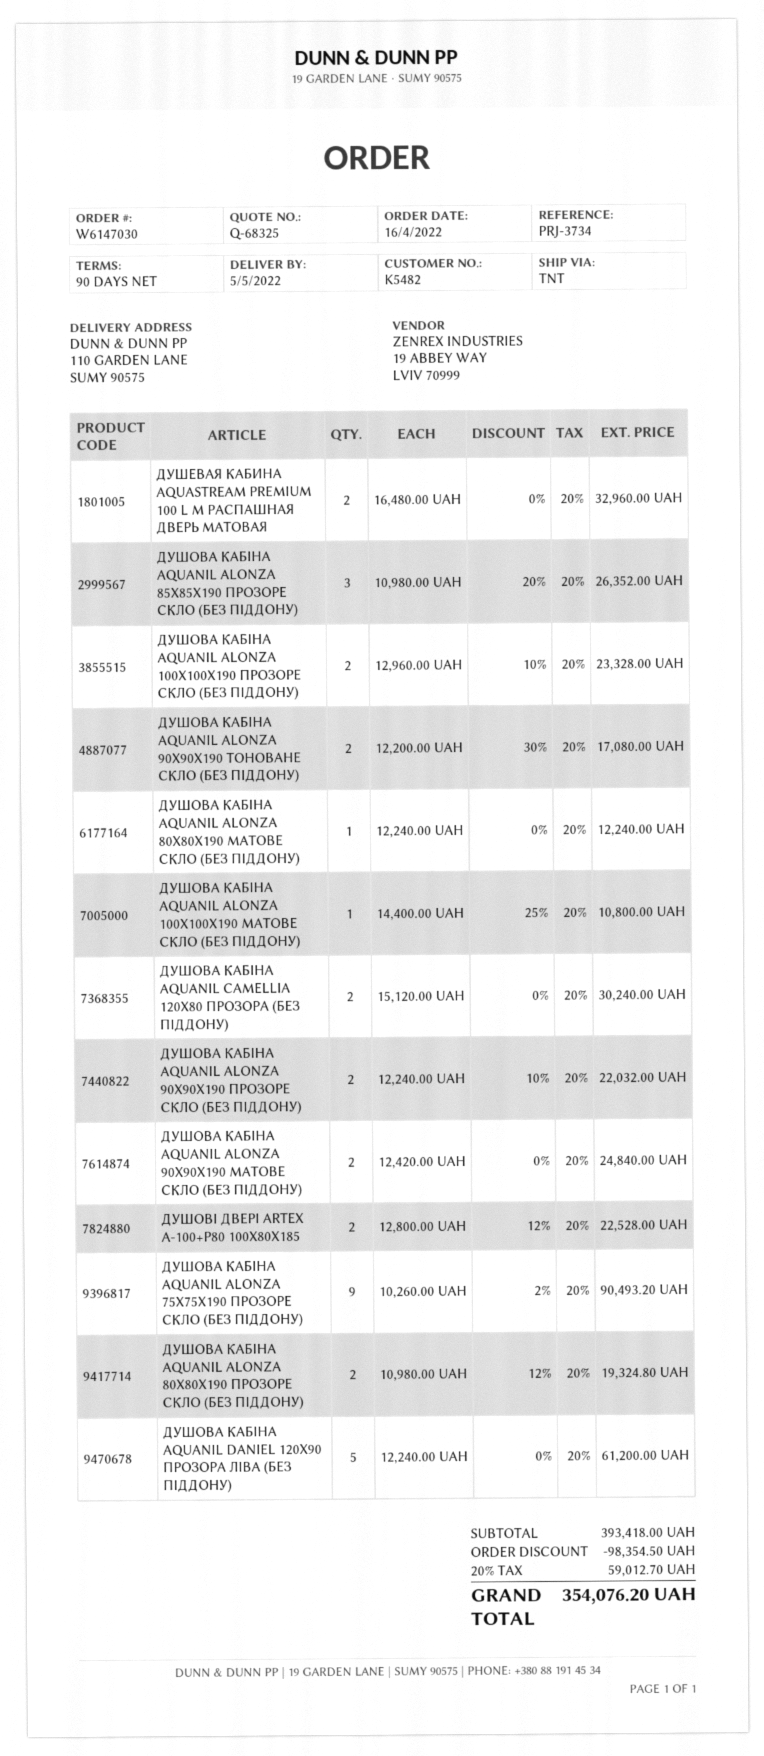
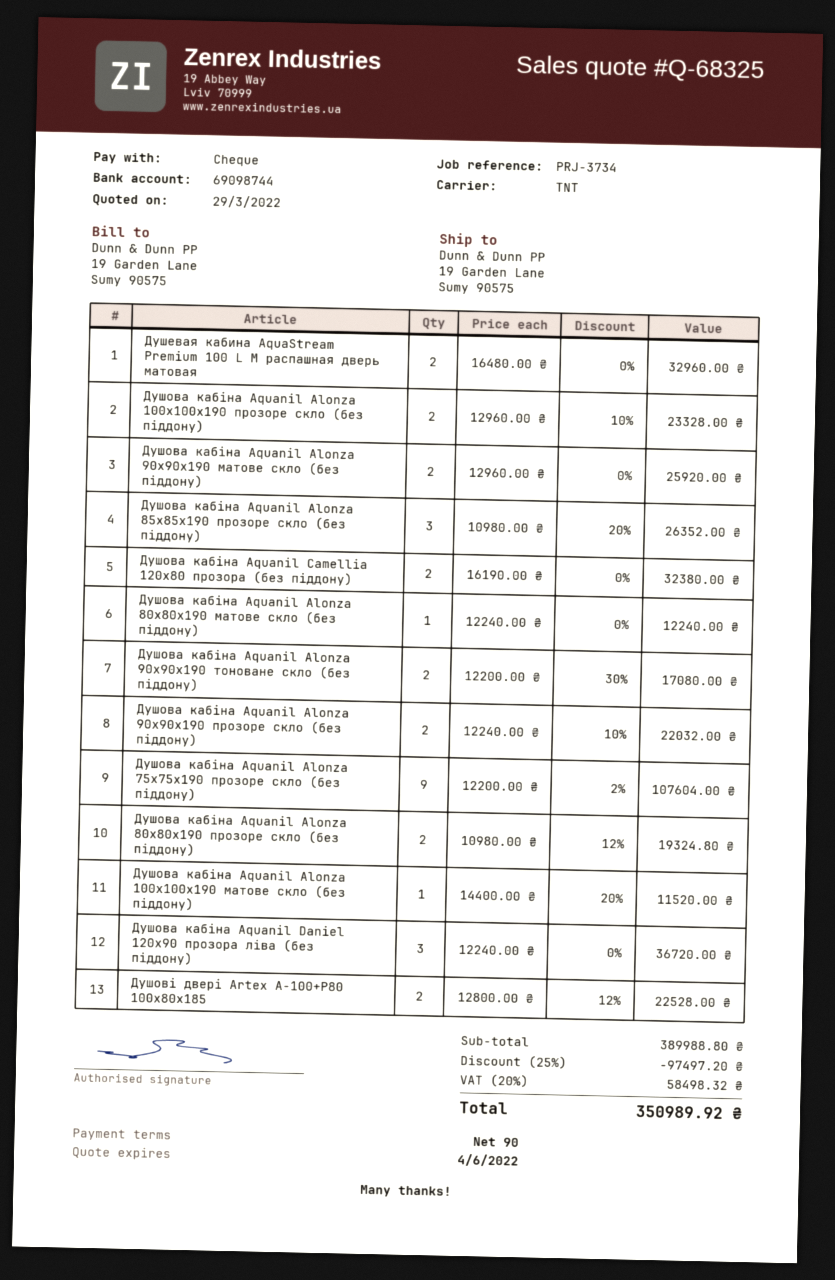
ship to: 110 GARDEN LANE, SUMY 90575 -> 19 Garden Lane, Sumy 90575
ДУШОВА КАБІНА AQUANIL ALONZA 100Х100Х190 МАТОВЕ СКЛО (БЕЗ ПІДДОНУ): 1 x 14400.00 - 25% = 10800.00 -> 1 x 14400.00 - 20% = 11520.00
ДУШОВА КАБІНА AQUANIL CAMELLIA 120X80 ПРОЗОРА (БЕЗ ПІДДОНУ): 2 x 15120.00 = 30240.00 -> 2 x 16190.00 = 32380.00
ДУШОВА КАБІНА AQUANIL ALONZA 90Х90Х190 МАТОВЕ СКЛО (БЕЗ ПІДДОНУ): 2 x 12420.00 = 24840.00 -> 2 x 12960.00 = 25920.00
ДУШОВА КАБІНА AQUANIL ALONZA 75Х75Х190 ПРОЗОРЕ СКЛО (БЕЗ ПІДДОНУ): 9 x 10260.00 - 2% = 90493.20 -> 9 x 12200.00 - 2% = 107604.00
ДУШОВА КАБІНА AQUANIL DANIEL 120X90 ПРОЗОРА ЛІВА (БЕЗ ПІДДОНУ): 5 x 12240.00 = 61200.00 -> 3 x 12240.00 = 36720.00
subtotal: 393418.00 -> 389988.80
discount: 98354.50 -> 97497.20
tax: 20% = 59012.70 -> 20% = 58498.32
total: 354076.20 -> 350989.92

